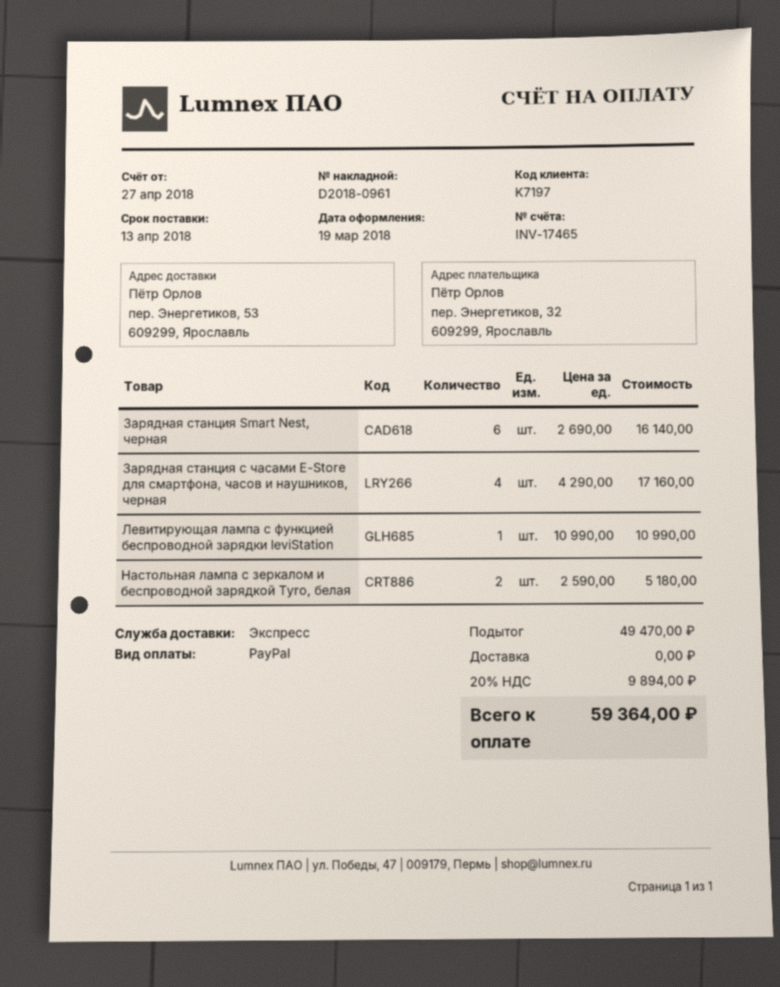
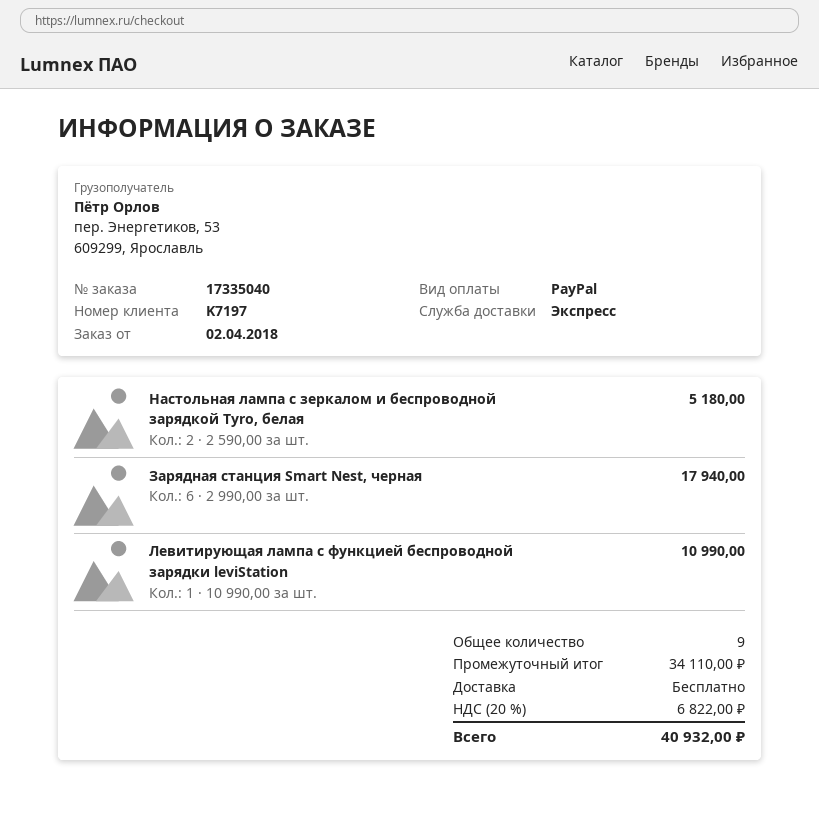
order date: 2018-03-19 -> 2018-04-02
Зарядная станция Smart Nest, черная: 6 x 2690.00 = 16140.00 -> 6 x 2990.00 = 17940.00
Зарядная станция с часами E-Store для смартфона, часов и наушников, черная: 4 x 4290.00 = 17160.00 -> none
subtotal: 49470.00 -> 34110.00
tax: 20% = 9894.00 -> 20% = 6822.00
total: 59364.00 -> 40932.00

